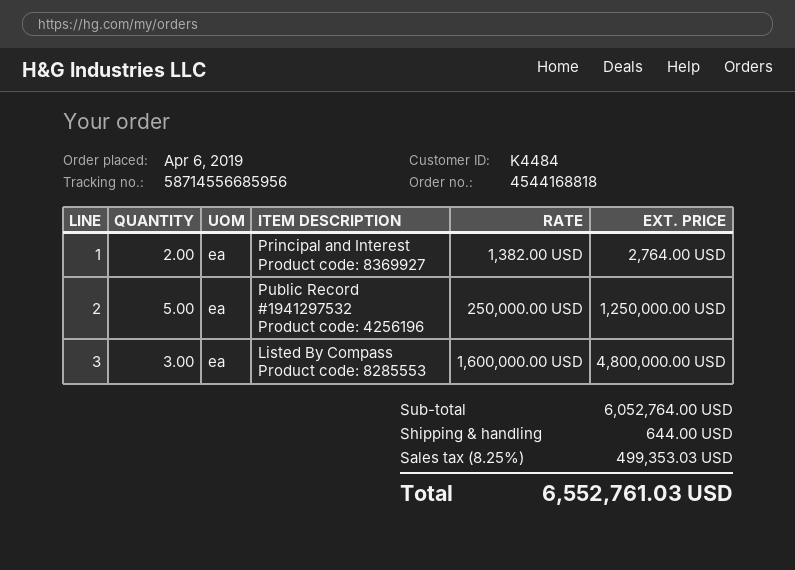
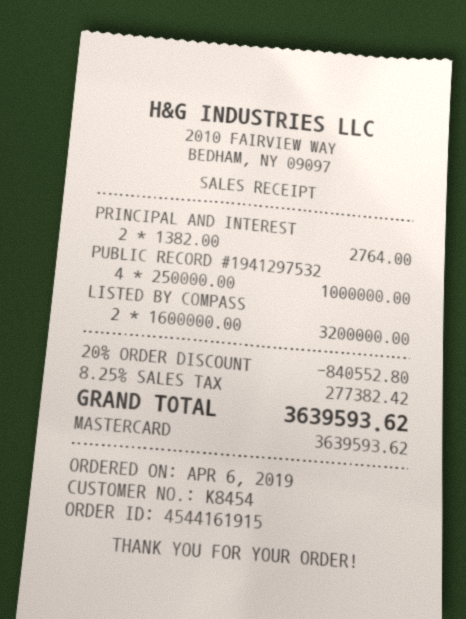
order number: 4544168818 -> 4544161915
customer number: K4484 -> K8454
Public Record #1941297532: 5 x 250000.00 = 1250000.00 -> 4 x 250000.00 = 1000000.00
Listed By Compass: 3 x 1600000.00 = 4800000.00 -> 2 x 1600000.00 = 3200000.00
discount: none -> 20% = 840552.80
shipping: 644.00 -> none
tax: 8.25% = 499353.03 -> 8.25% = 277382.42
total: 6552761.03 -> 3639593.62

